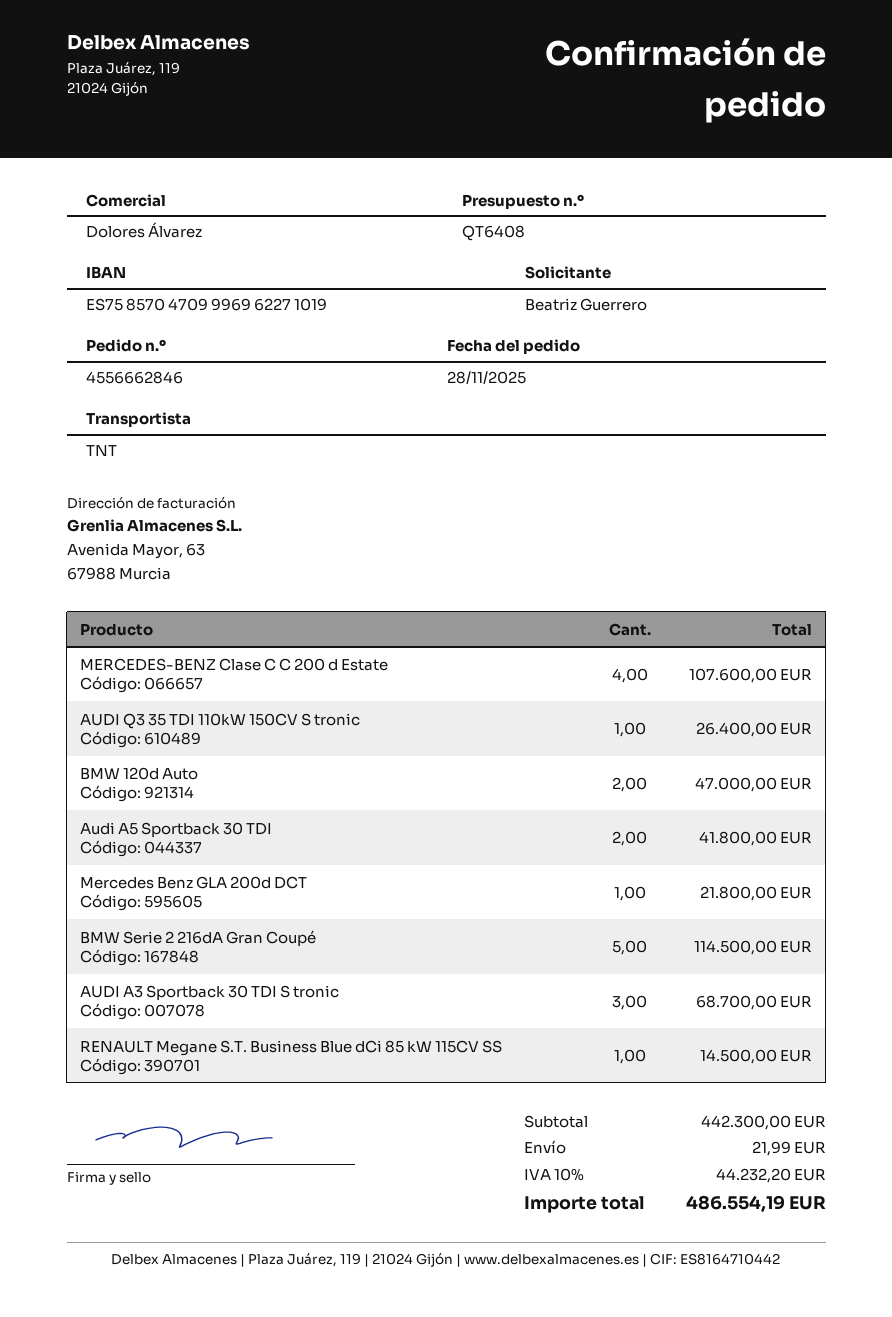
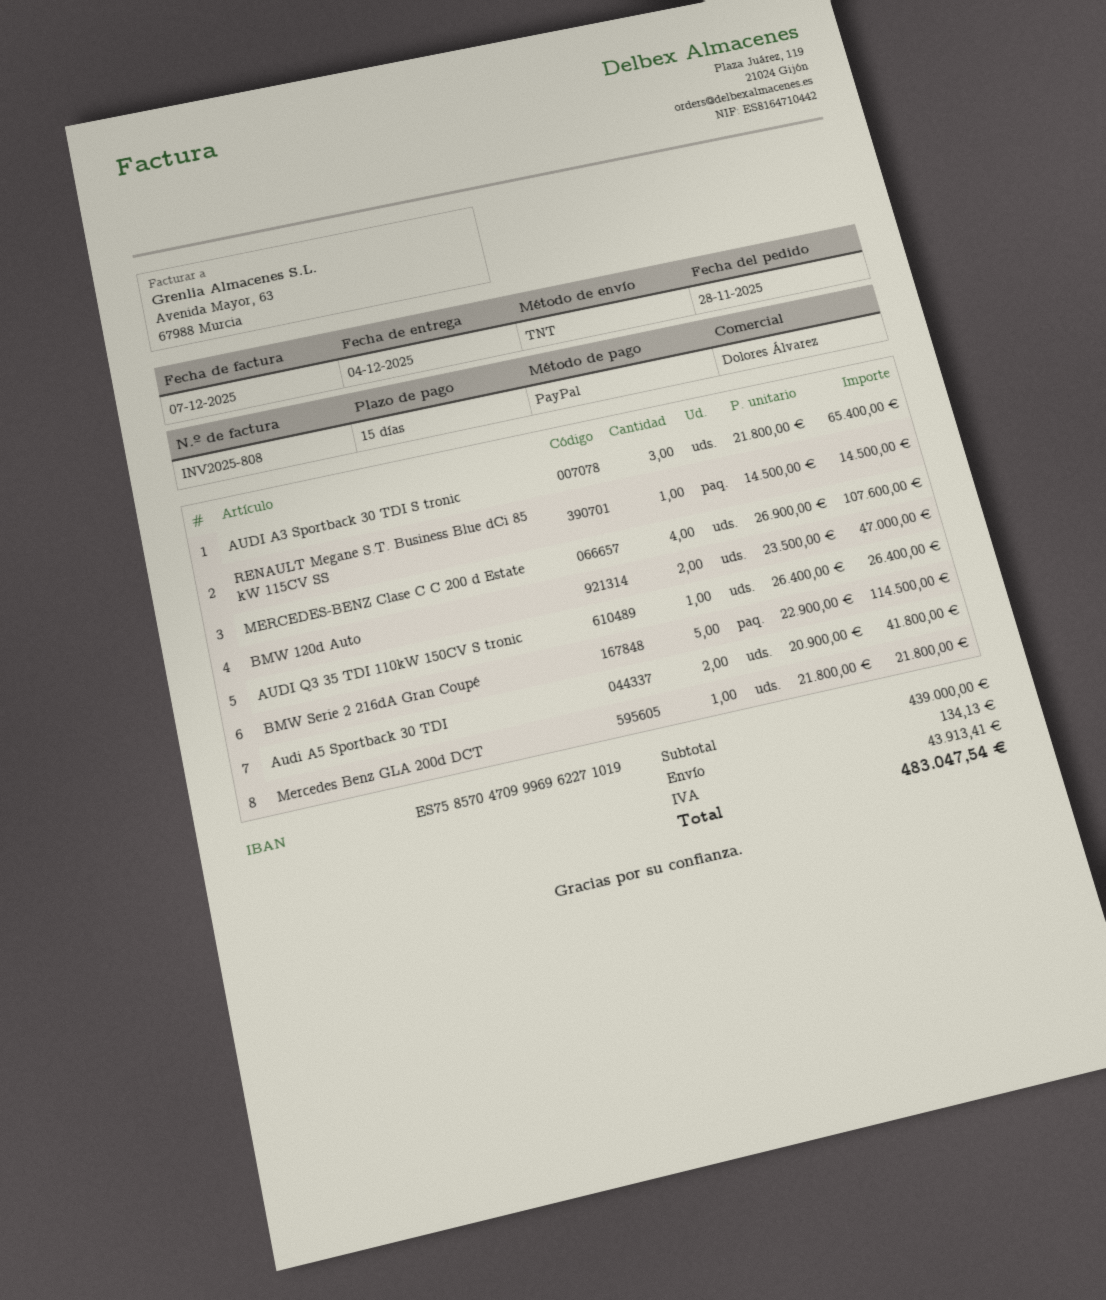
AUDI A3 Sportback 30 TDI S tronic: 3 for 68700.00 -> 3 for 65400.00
subtotal: 442300.00 -> 439000.00
shipping: 21.99 -> 134.13
tax: 44232.20 -> 43913.41
total: 486554.19 -> 483047.54

